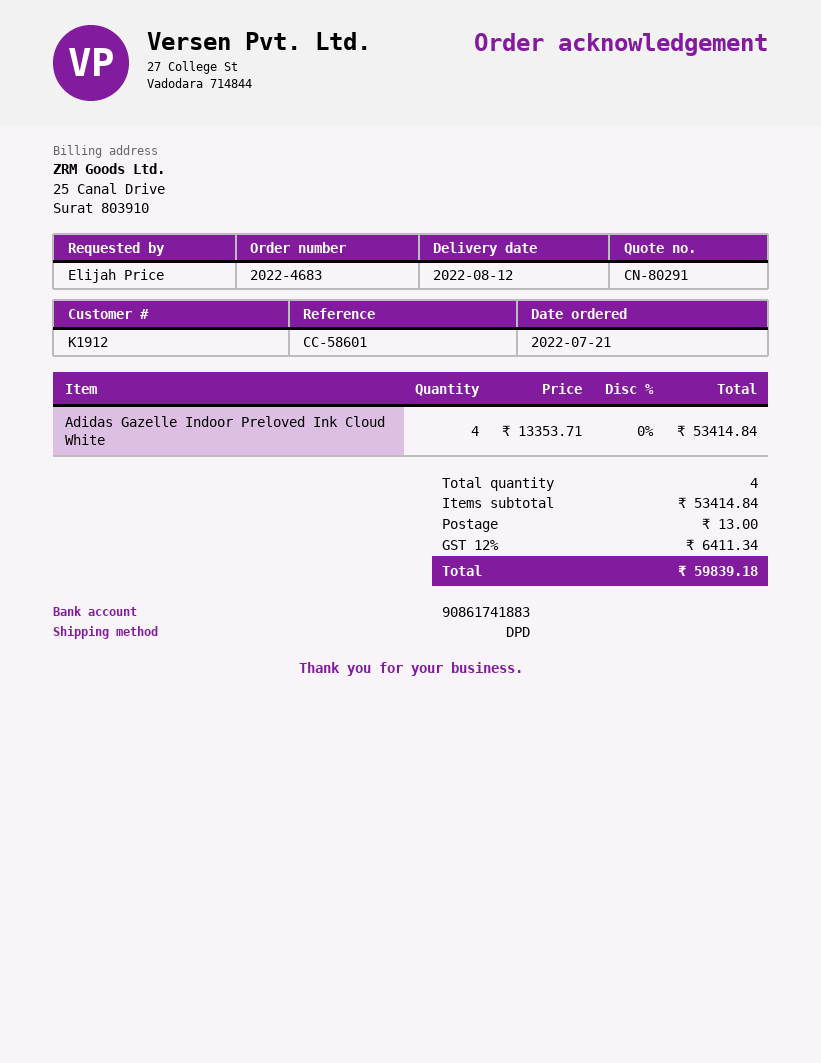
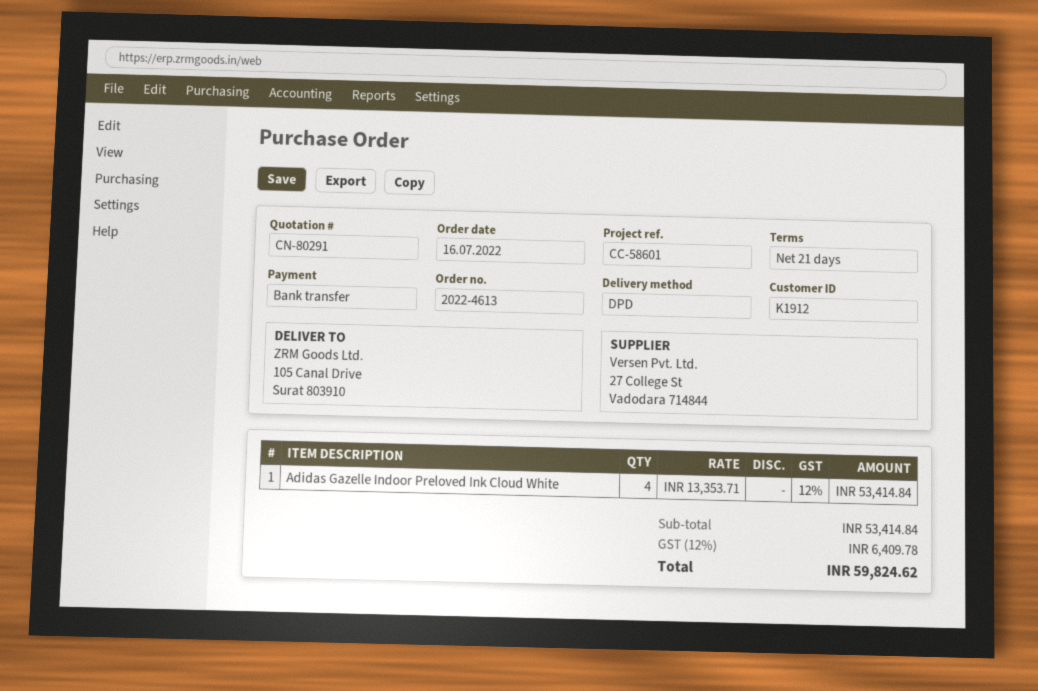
order number: 2022-4683 -> 2022-4613
order date: 2022-07-21 -> 2022-07-16
shipping: 13.00 -> none
tax: 12% = 6411.34 -> 12% = 6409.78
total: 59839.18 -> 59824.62

